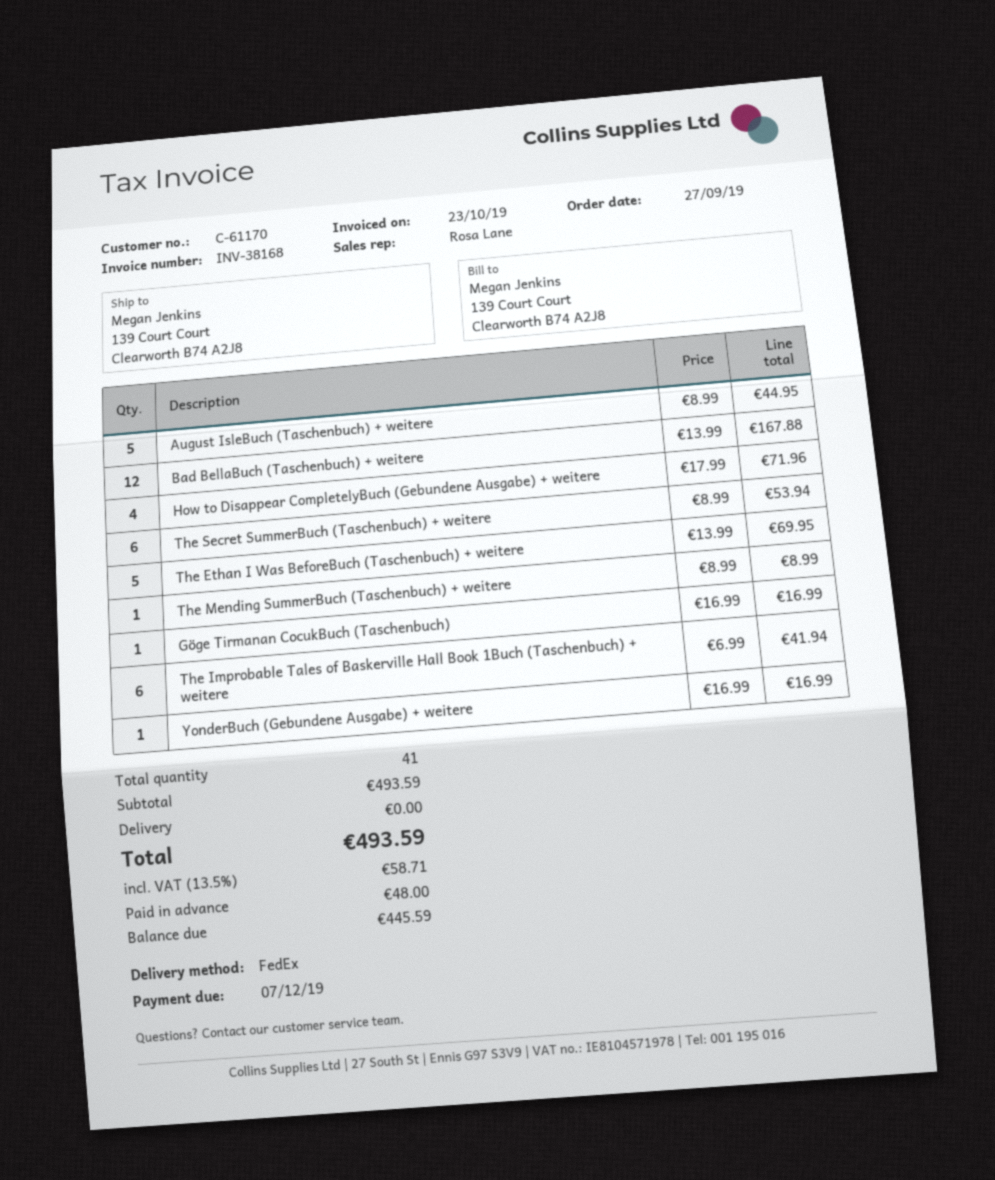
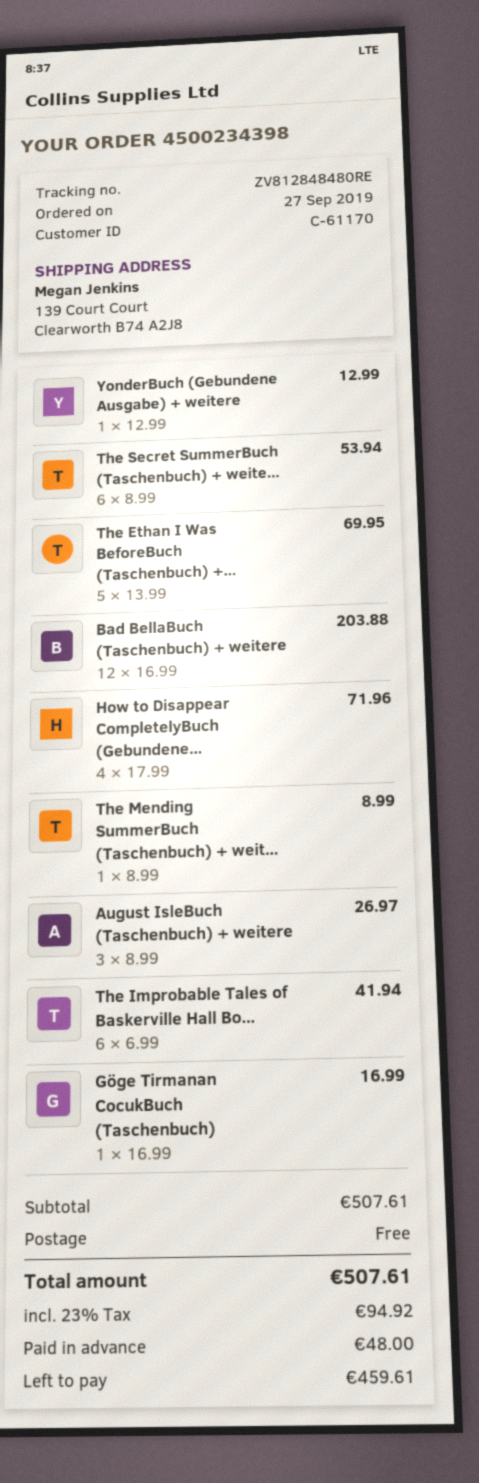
August IsleBuch (Taschenbuch) + weitere: 5 x 8.99 = 44.95 -> 3 x 8.99 = 26.97
Bad BellaBuch (Taschenbuch) + weitere: 12 x 13.99 = 167.88 -> 12 x 16.99 = 203.88
YonderBuch (Gebundene Ausgabe) + weitere: 1 x 16.99 = 16.99 -> 1 x 12.99 = 12.99
subtotal: 493.59 -> 507.61
tax: 13.5% = 58.71 -> 23% = 94.92
total: 493.59 -> 507.61
balance: 445.59 -> 459.61

